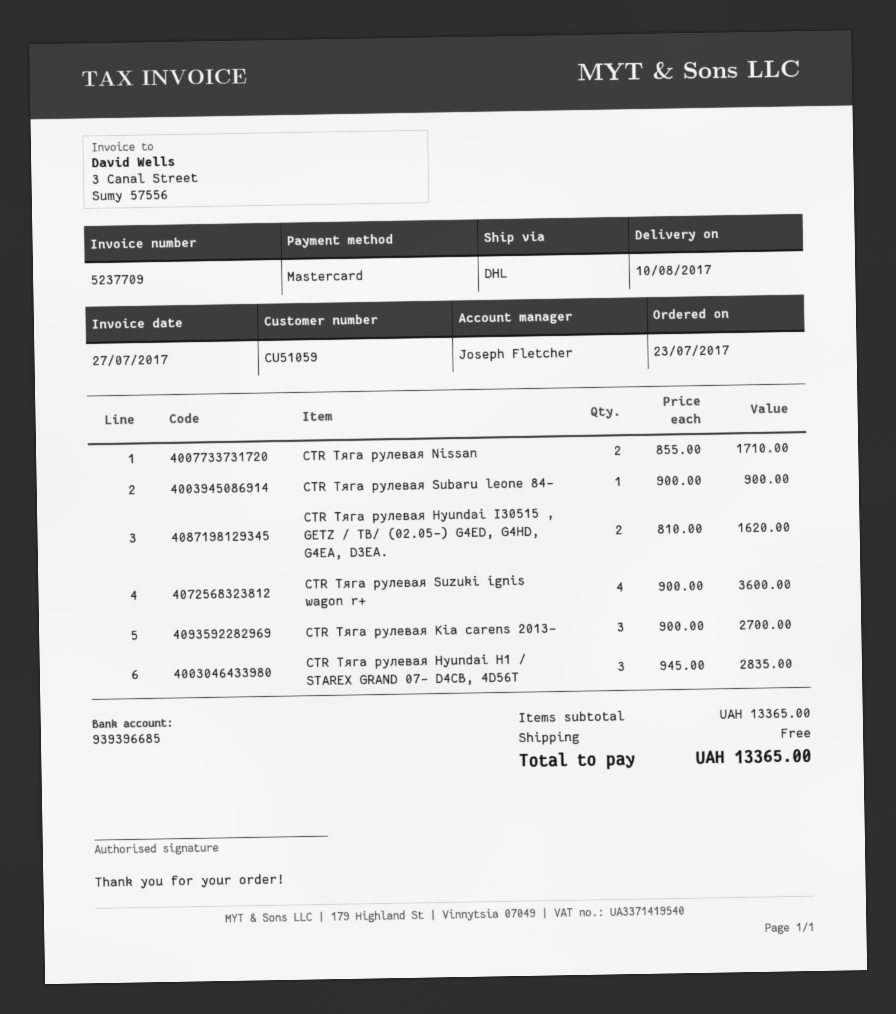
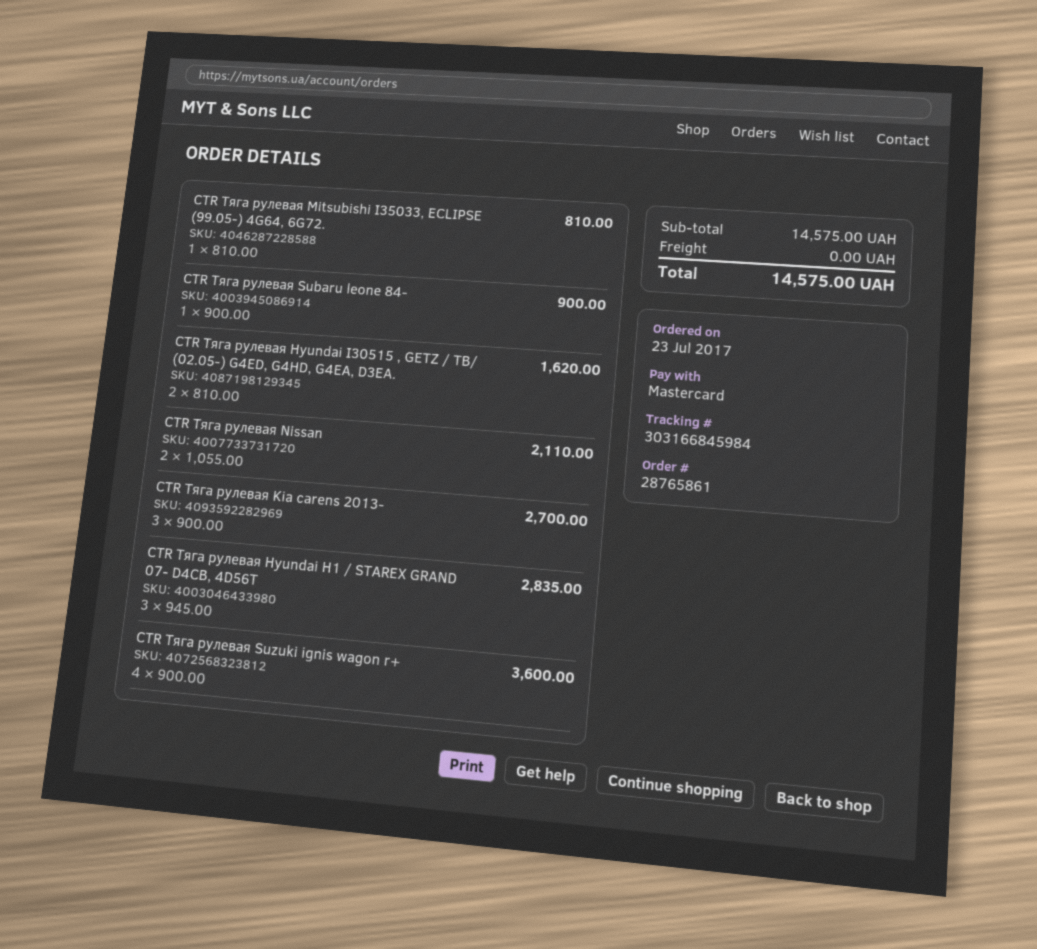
CTR Тяга рулевая Nissan: 2 x 855.00 = 1710.00 -> 2 x 1055.00 = 2110.00
CTR Тяга рулевая Mitsubishi I35033, ECLIPSE (99.05-) 4G64, 6G72.: none -> 1 x 810.00 = 810.00
subtotal: 13365.00 -> 14575.00
total: 13365.00 -> 14575.00

